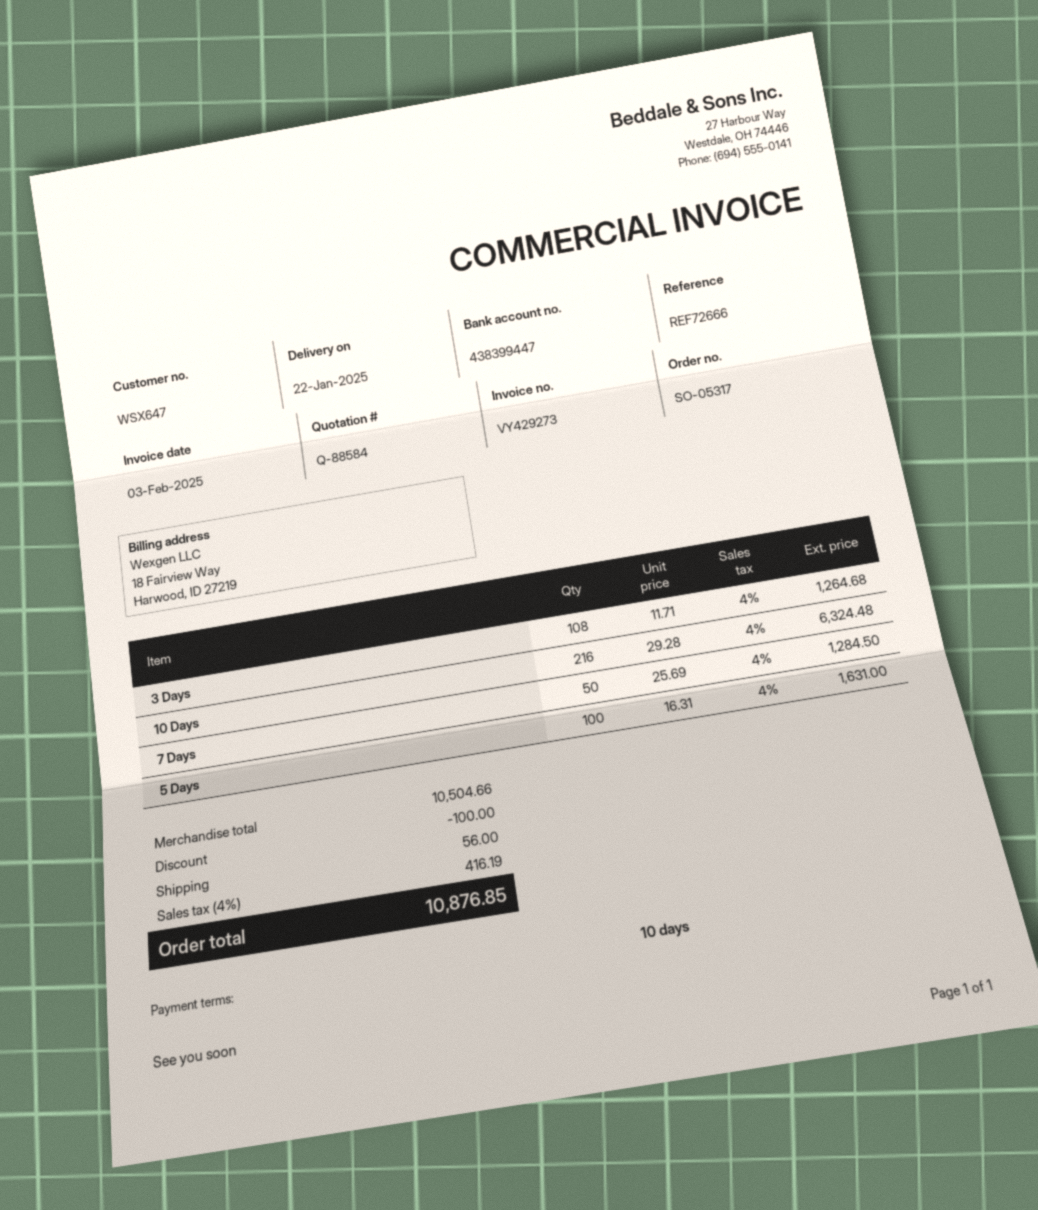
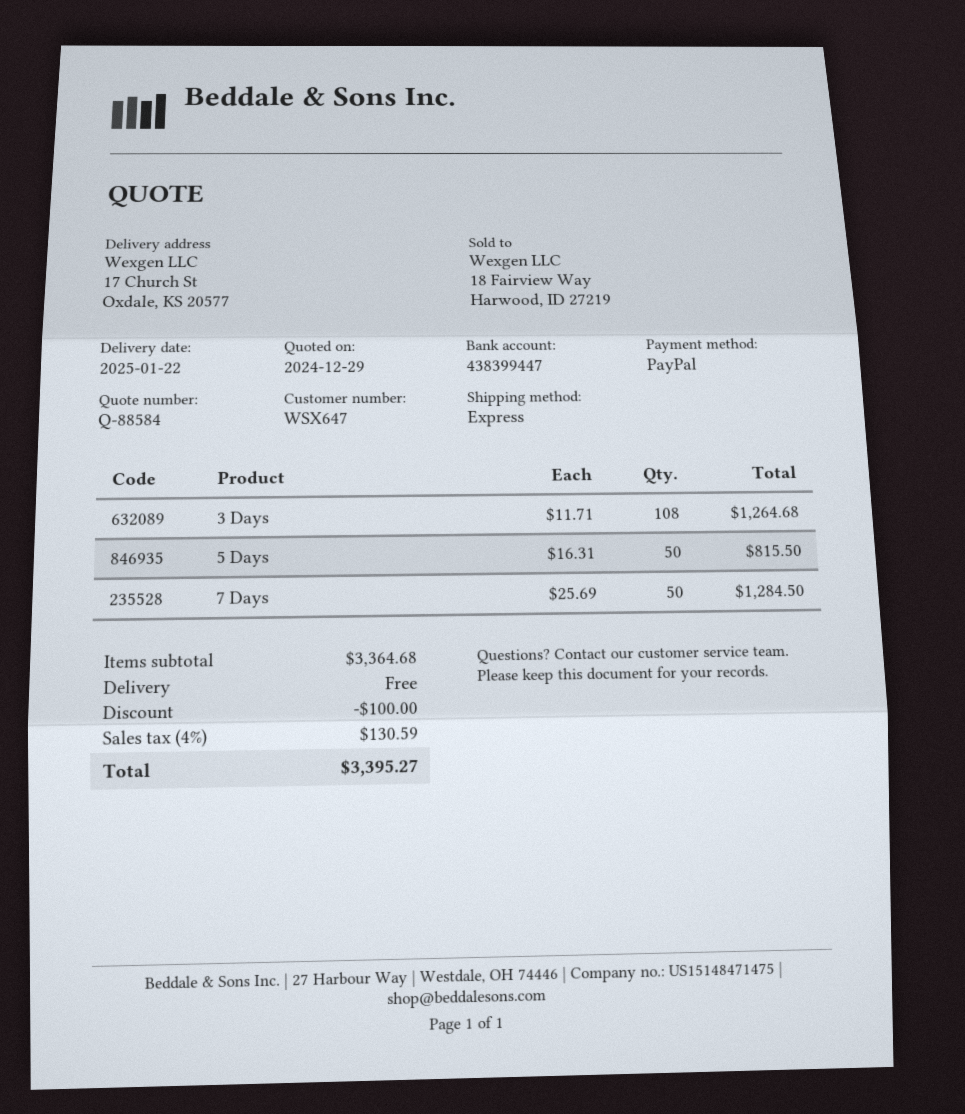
10 Days: 216 x 29.28 = 6324.48 -> none
5 Days: 100 x 16.31 = 1631.00 -> 50 x 16.31 = 815.50
subtotal: 10504.66 -> 3364.68
shipping: 56.00 -> 0.00
tax: 4% = 416.19 -> 4% = 130.59
total: 10876.85 -> 3395.27

